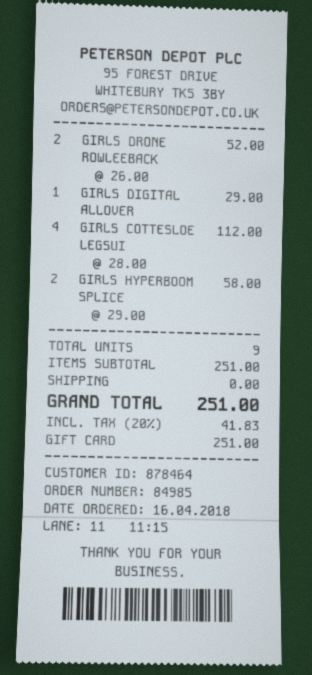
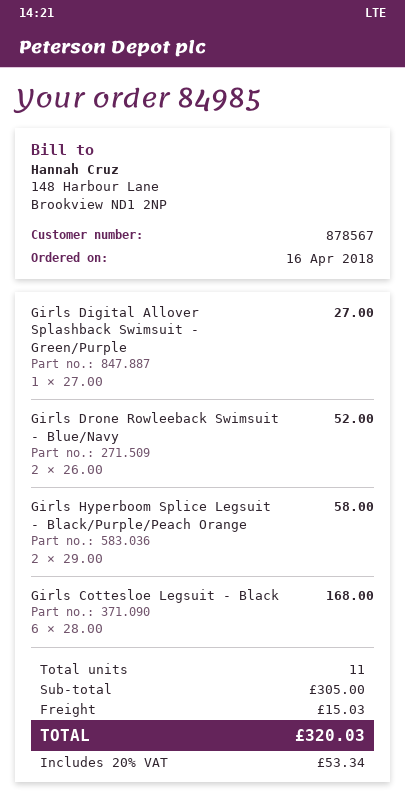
customer number: 878464 -> 878567
GIRLS DIGITAL ALLOVER: 1 x 29.00 = 29.00 -> 1 x 27.00 = 27.00
GIRLS COTTESLOE LEGSUI: 4 x 28.00 = 112.00 -> 6 x 28.00 = 168.00
total quantity: 9 -> 11
subtotal: 251.00 -> 305.00
shipping: 0.00 -> 15.03
tax: 20% = 41.83 -> 20% = 53.34
total: 251.00 -> 320.03

